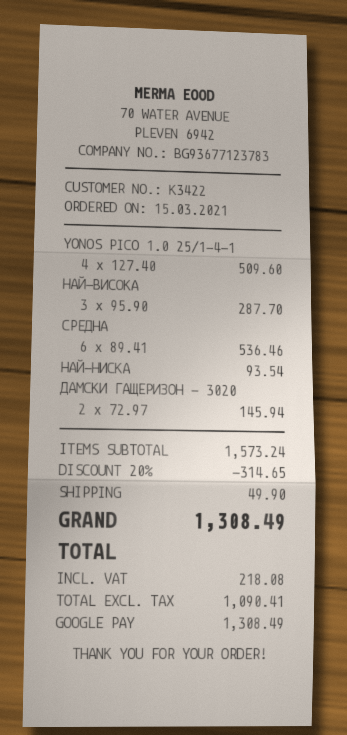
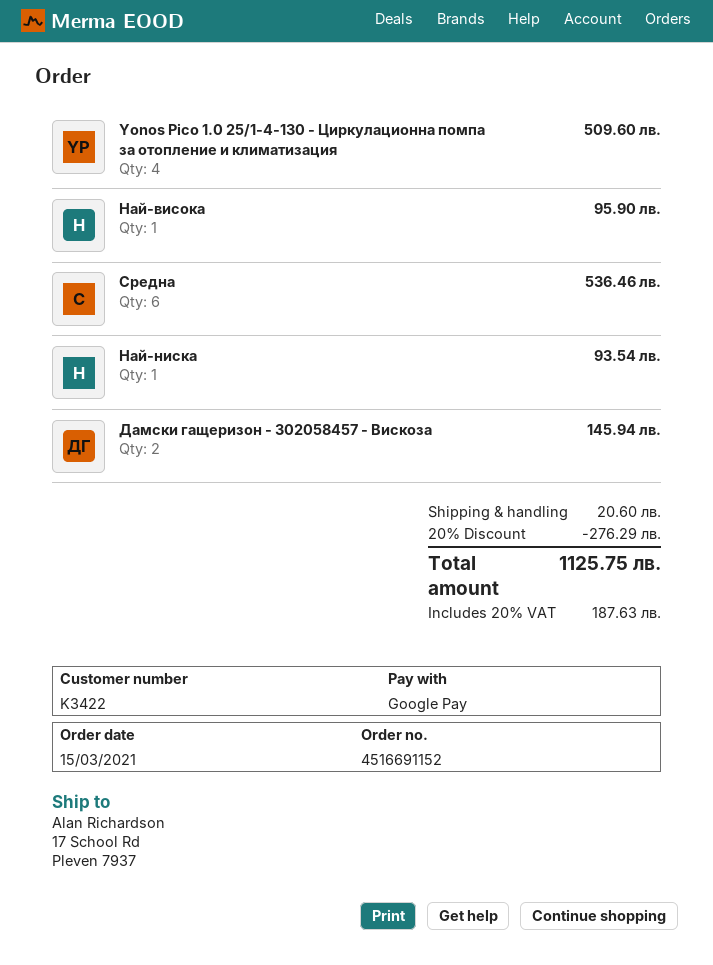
НАЙ-ВИСОКА: 3 for 287.70 -> 1 for 95.90
discount: 20% = 314.65 -> 20% = 276.29
shipping: 49.90 -> 20.60
tax: 218.08 -> 187.63
total: 1308.49 -> 1125.75

